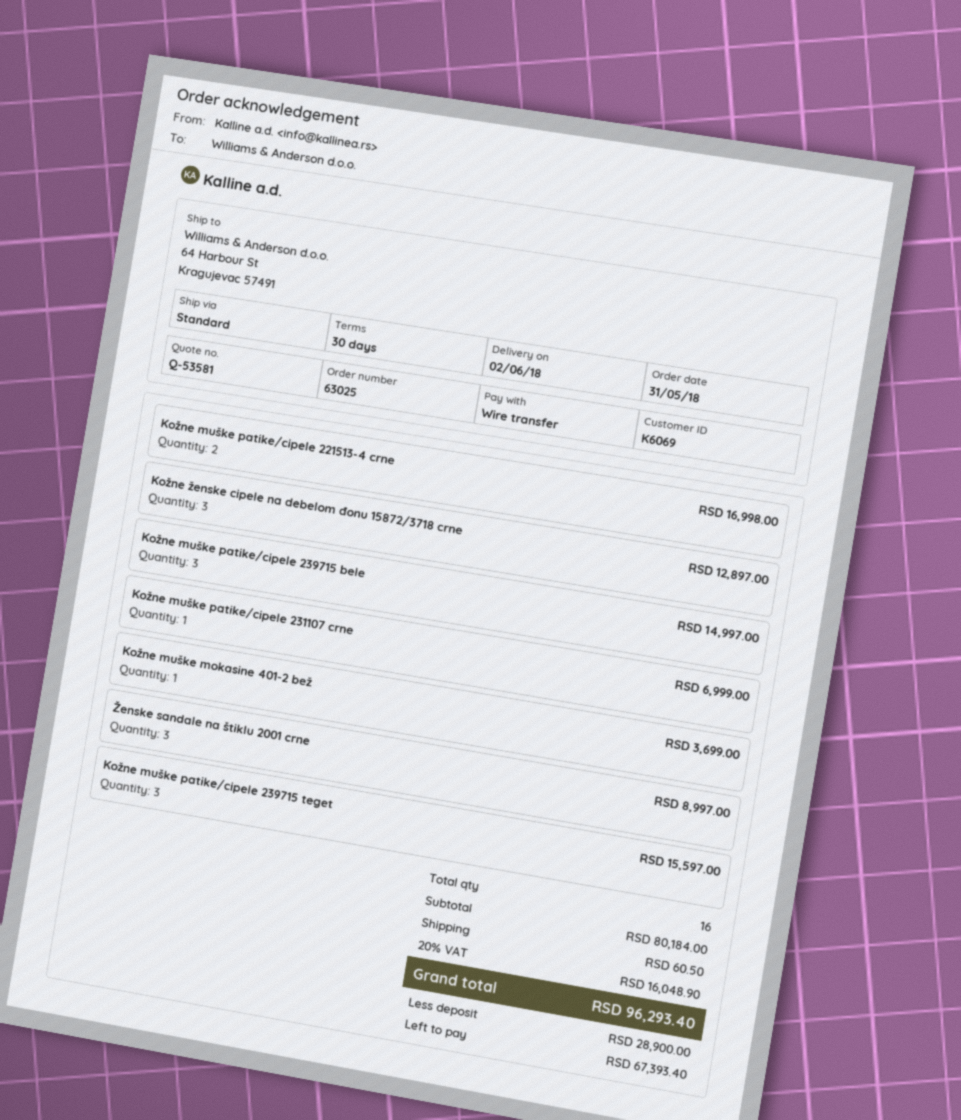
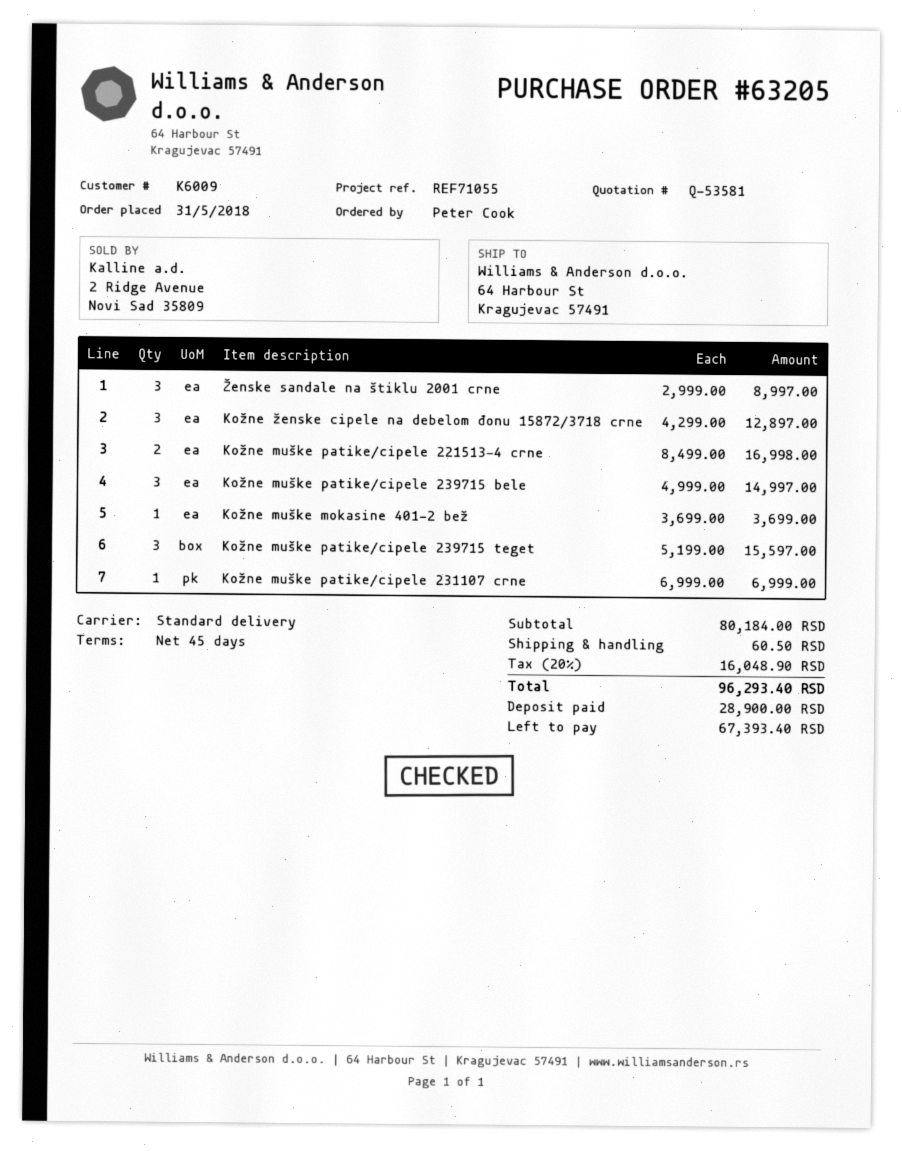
order number: 63025 -> 63205
payment terms: 30 days -> 45 days
customer number: K6069 -> K6009

